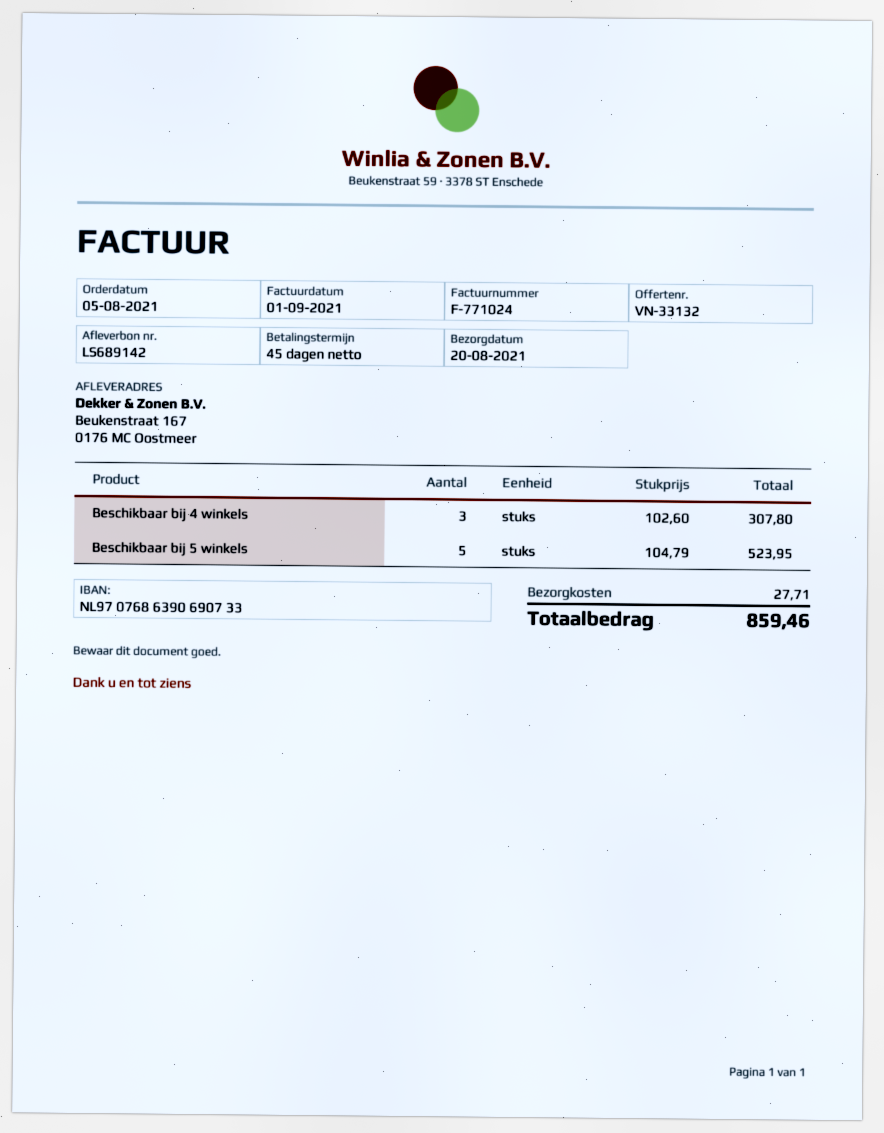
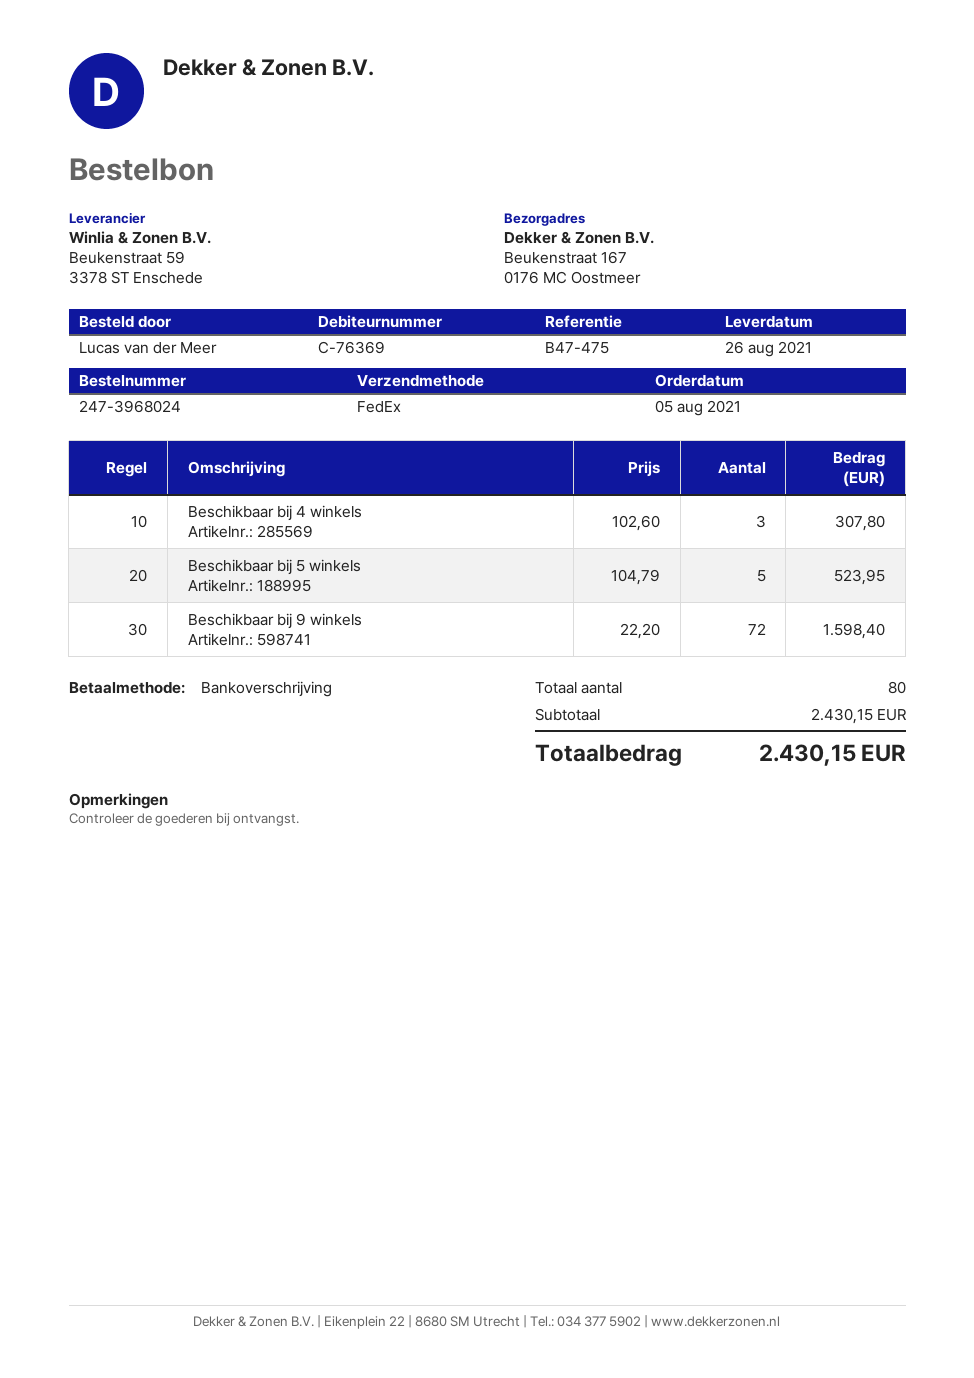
delivery date: 2021-08-20 -> 2021-08-26
Beschikbaar bij 9 winkels: none -> 72 x 22.20 = 1598.40
shipping: 27.71 -> none
total: 859.46 -> 2430.15

